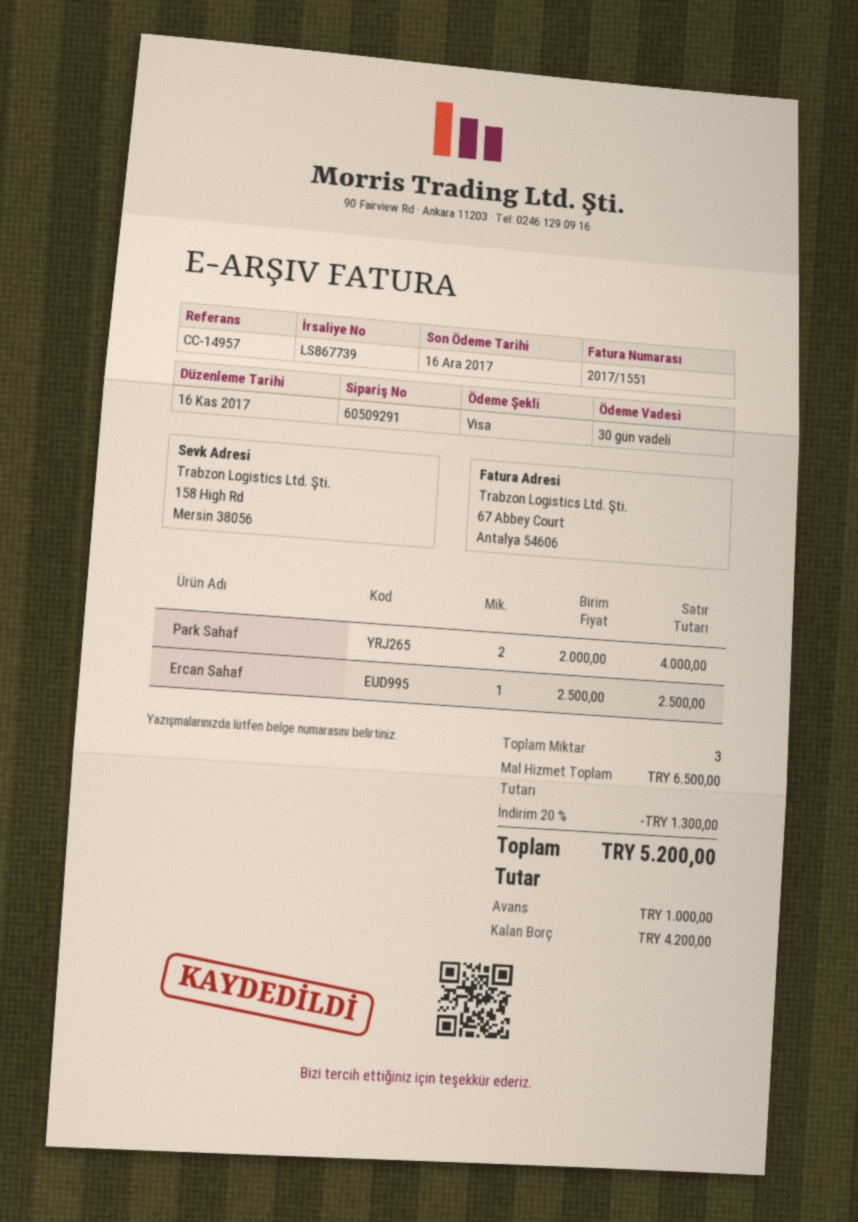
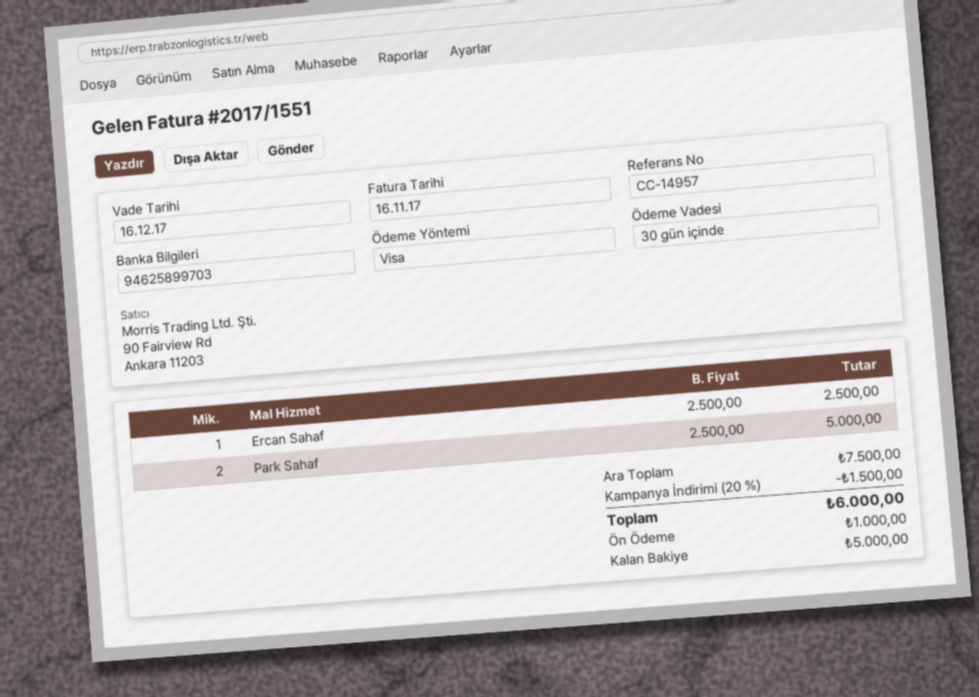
Park Sahaf: 2 x 2000.00 = 4000.00 -> 2 x 2500.00 = 5000.00
subtotal: 6500.00 -> 7500.00
discount: 20% = 1300.00 -> 20% = 1500.00
total: 5200.00 -> 6000.00
balance: 4200.00 -> 5000.00

